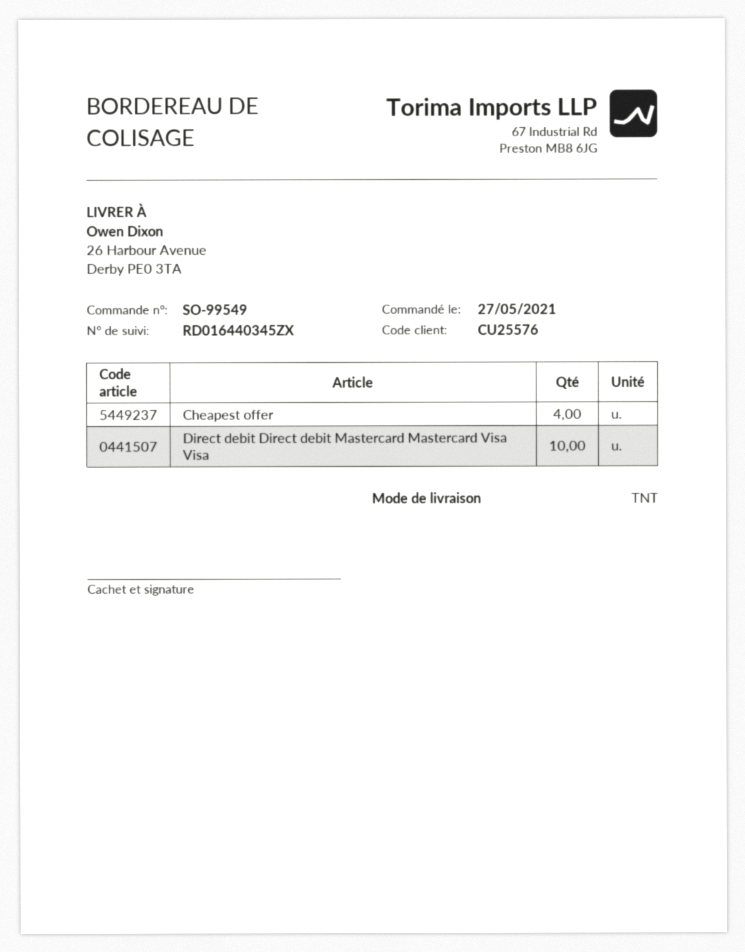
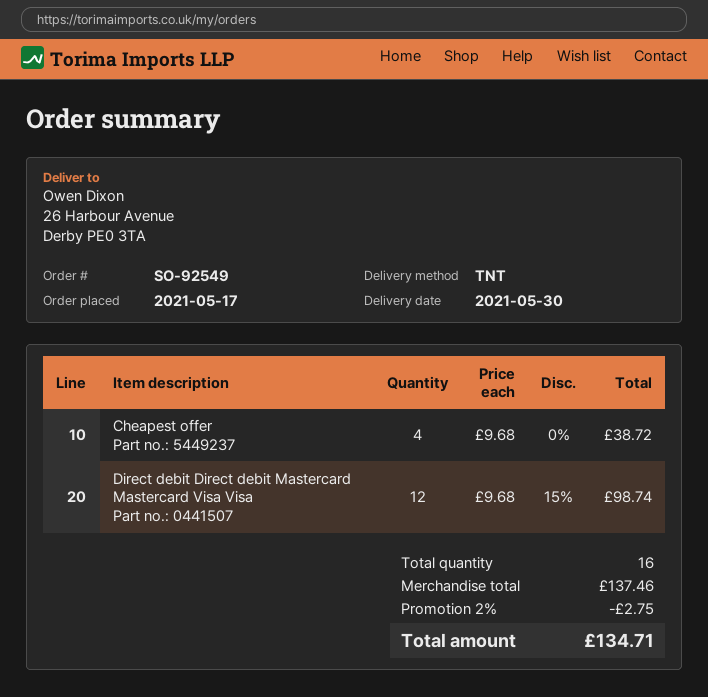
order number: SO-99549 -> SO-92549
order date: 2021-05-27 -> 2021-05-17
Direct debit Direct debit Mastercard Mastercard Visa Visa: 10 -> 12

